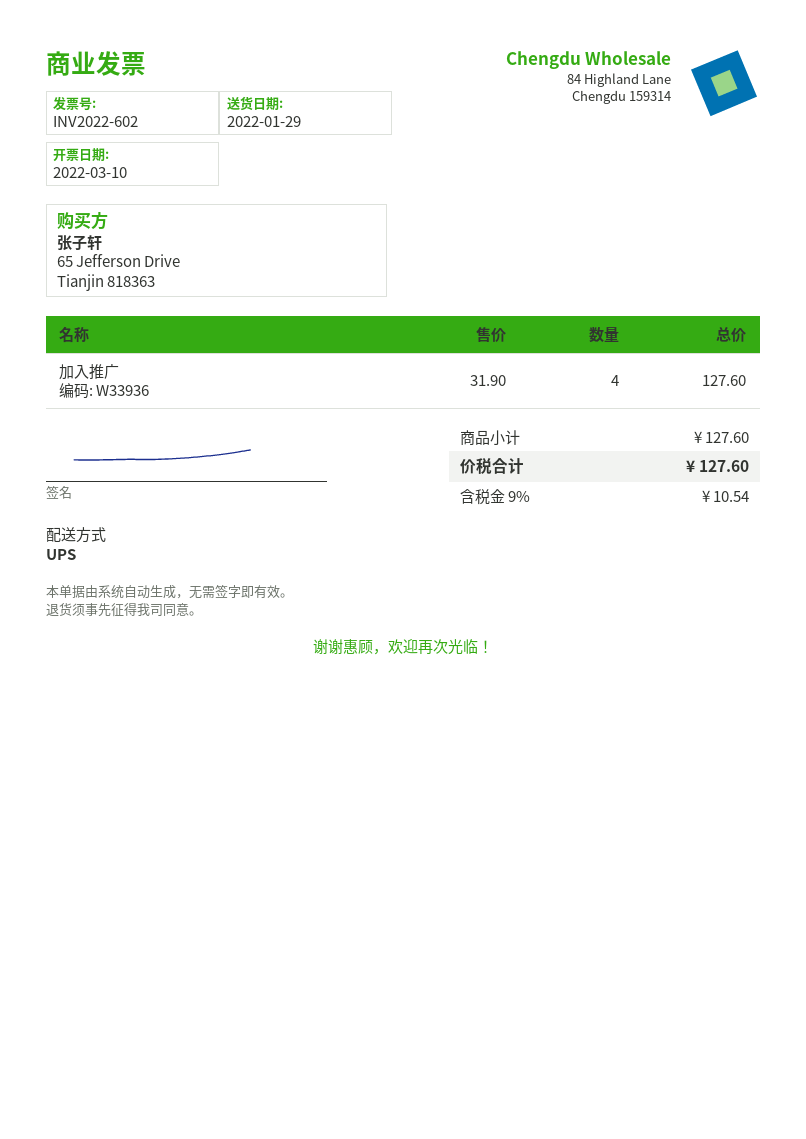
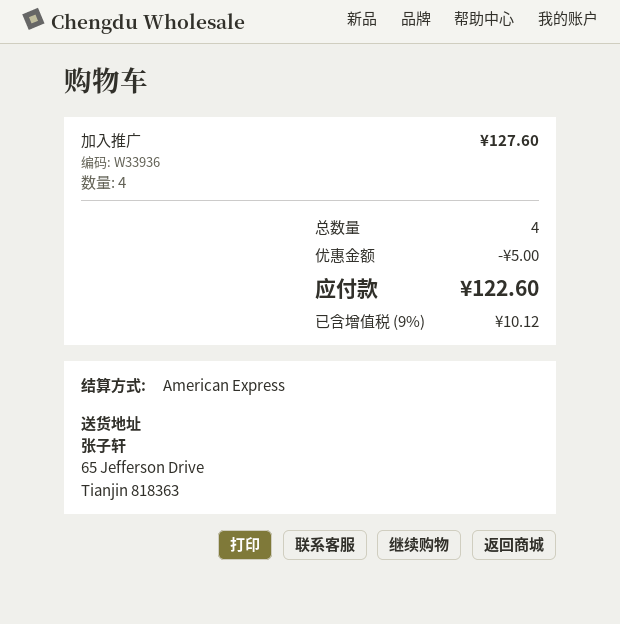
discount: none -> 5.00
tax: 9% = 10.54 -> 9% = 10.12
total: 127.60 -> 122.60

